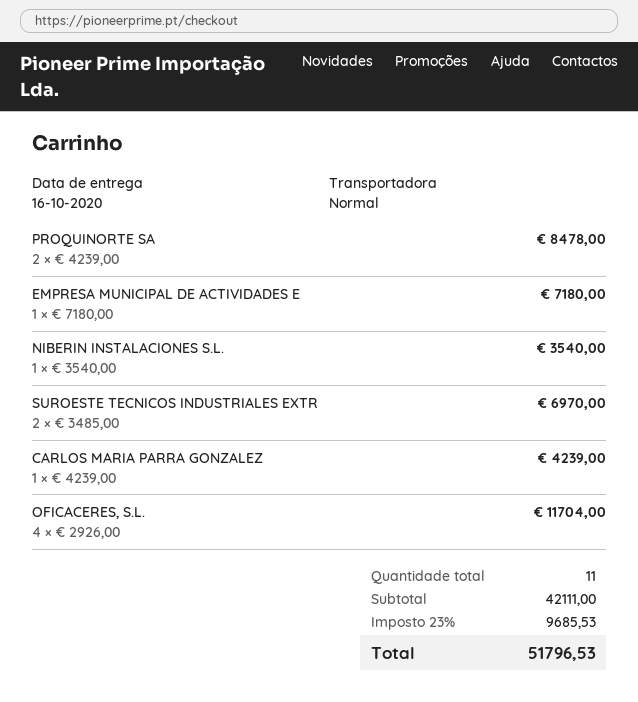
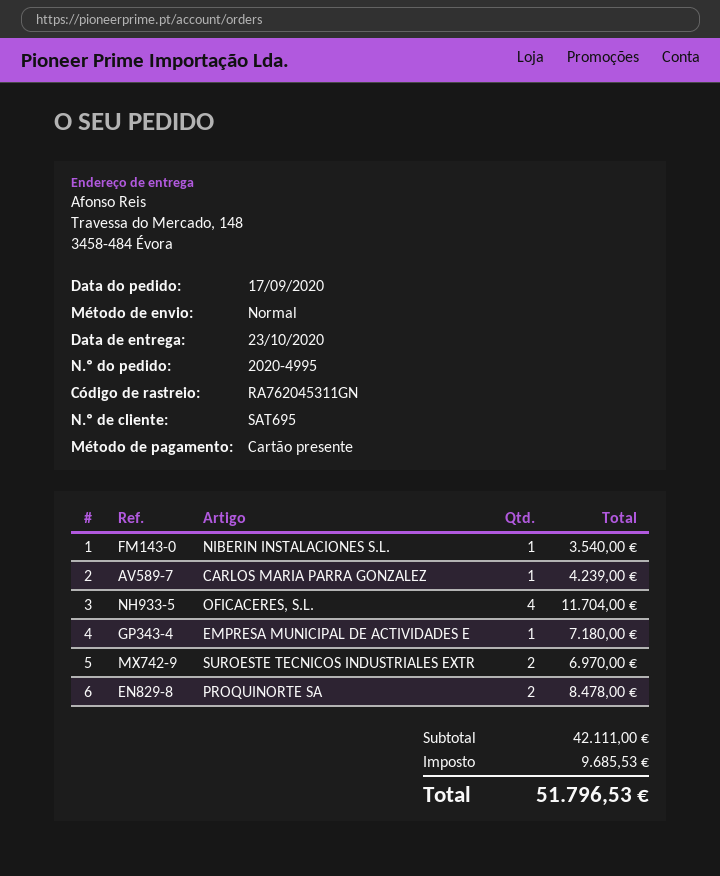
delivery date: 2020-10-16 -> 2020-10-23

